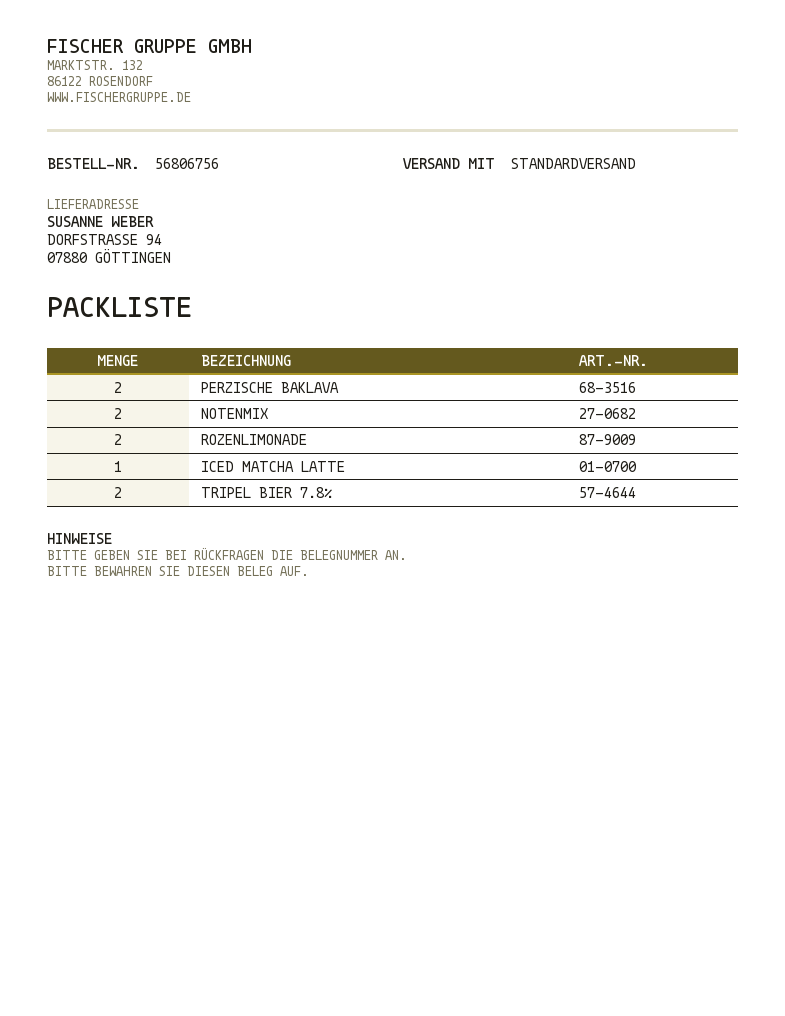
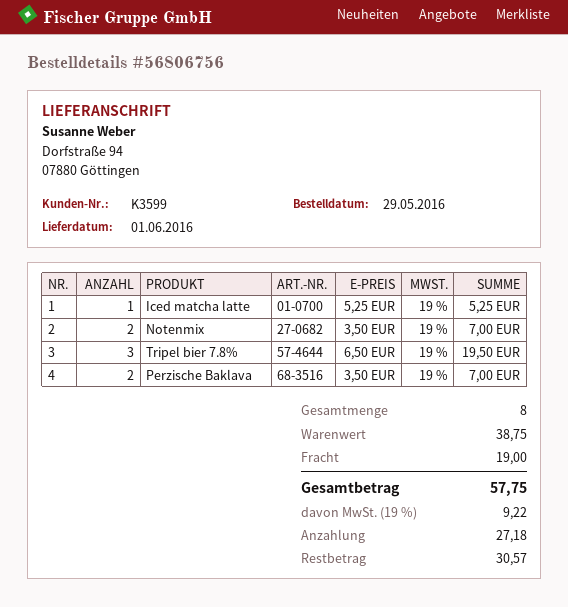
ROZENLIMONADE: 2 -> none
TRIPEL BIER 7.8%: 2 -> 3

